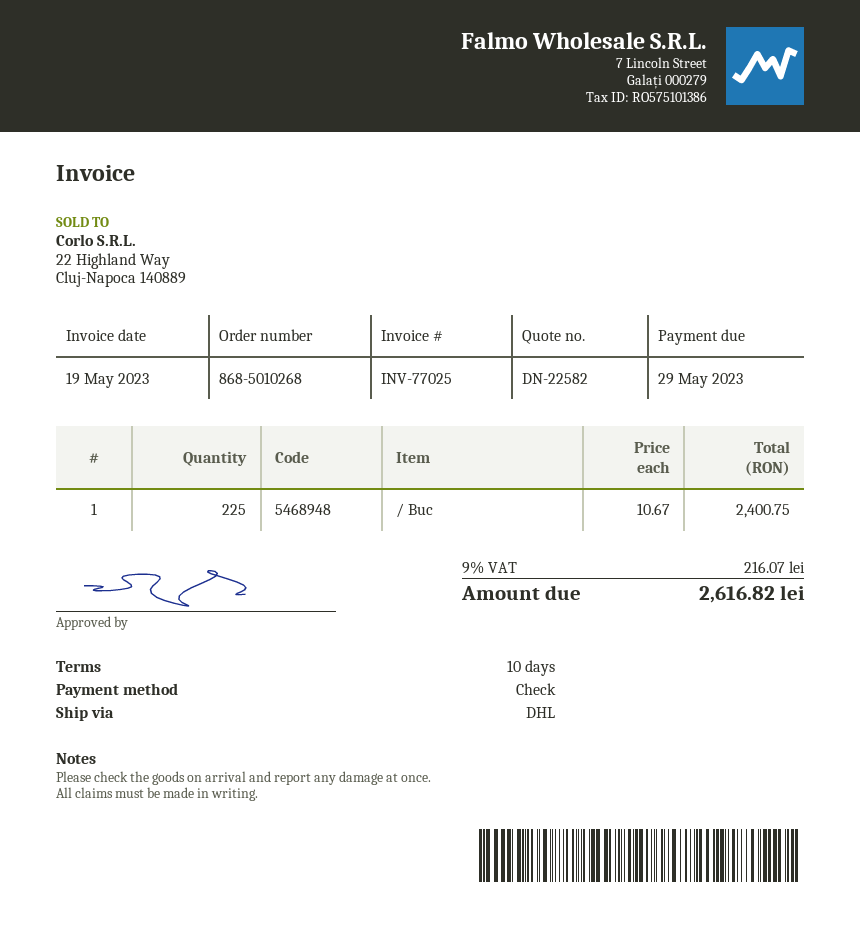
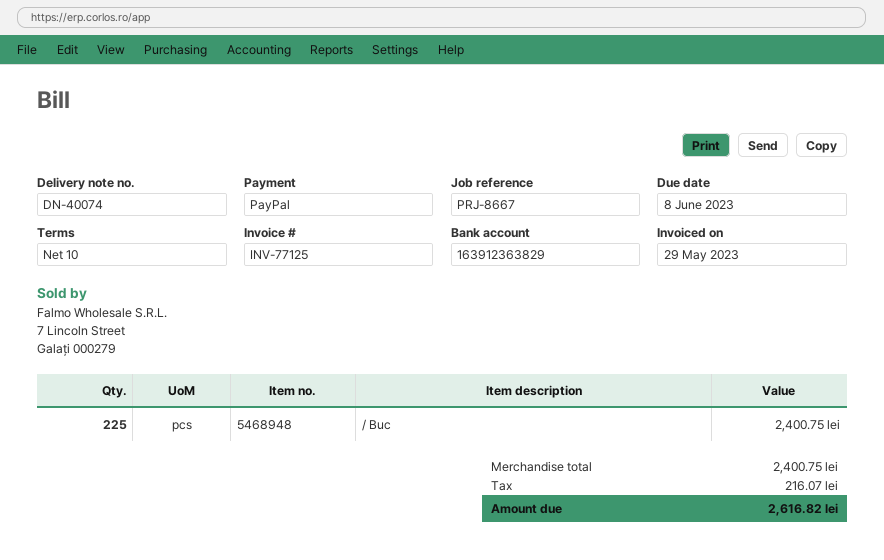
invoice number: INV-77025 -> INV-77125
invoice date: 2023-05-19 -> 2023-05-29
due date: 2023-05-29 -> 2023-06-08
payment method: cheque -> PayPal

